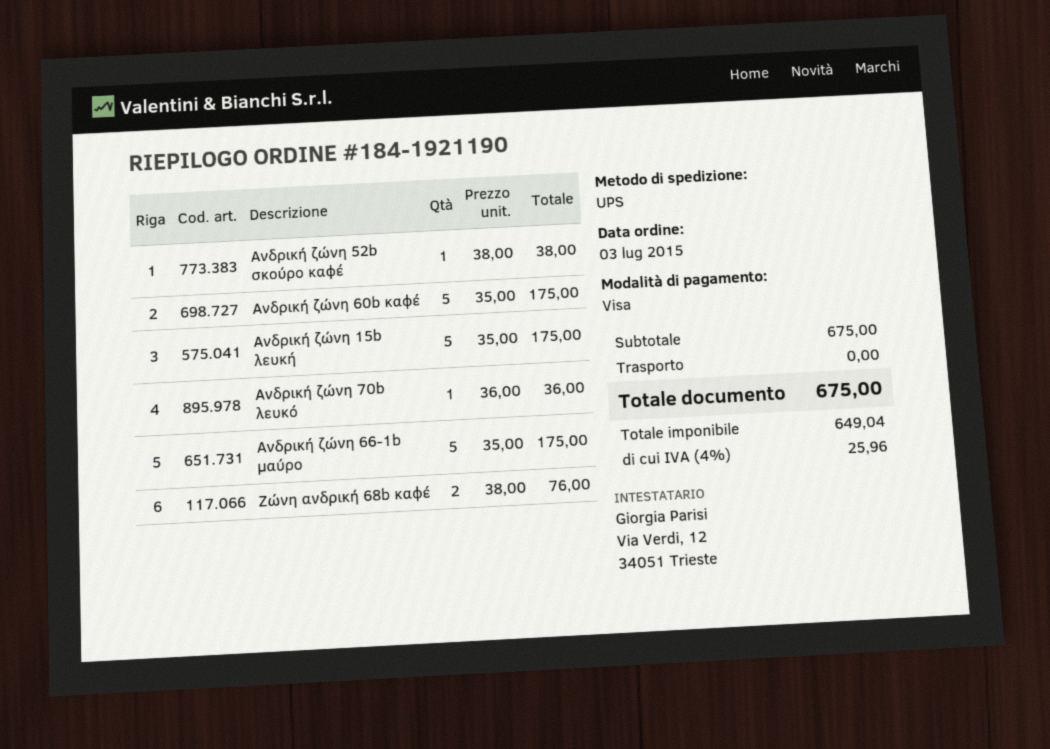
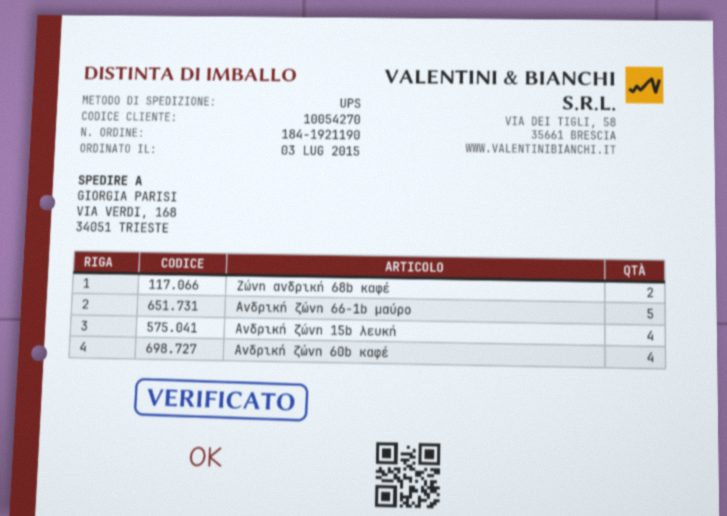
Ανδρική ζώνη 52b σκούρο καφέ: 1 -> none
Ανδρική ζώνη 60b καφέ: 5 -> 4
Ανδρική ζώνη 15b λευκή: 5 -> 4
Ανδρική ζώνη 70b λευκό: 1 -> none

